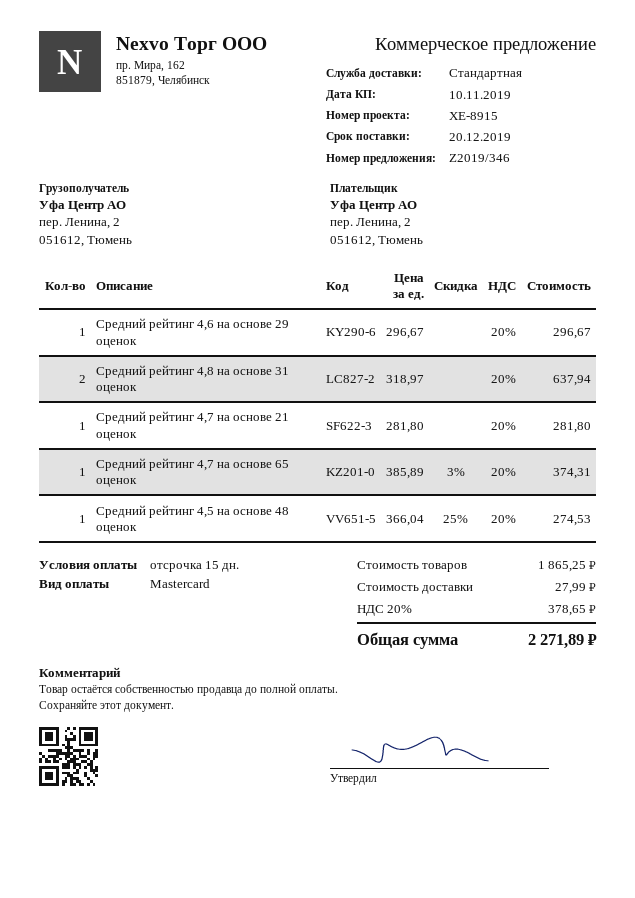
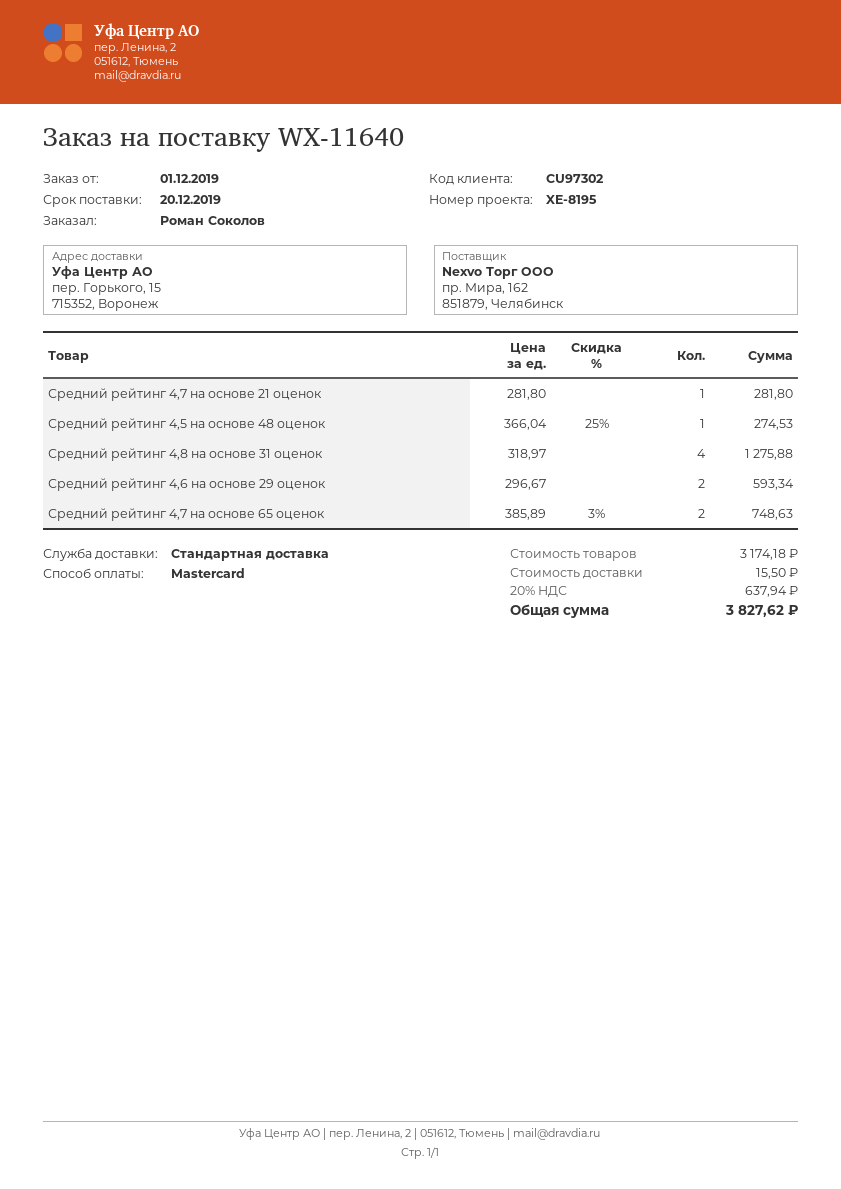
reference: XE-8915 -> XE-8195
ship to: пер. Ленина, 2, 051612, Тюмень -> пер. Горького, 15, 715352, Воронеж
Средний рейтинг 4,6 на основе 29 оценок: 1 x 296.67 = 296.67 -> 2 x 296.67 = 593.34
Средний рейтинг 4,8 на основе 31 оценок: 2 x 318.97 = 637.94 -> 4 x 318.97 = 1275.88
Средний рейтинг 4,7 на основе 65 оценок: 1 x 385.89 - 3% = 374.31 -> 2 x 385.89 - 3% = 748.63
subtotal: 1865.25 -> 3174.18
shipping: 27.99 -> 15.50
tax: 20% = 378.65 -> 20% = 637.94
total: 2271.89 -> 3827.62

